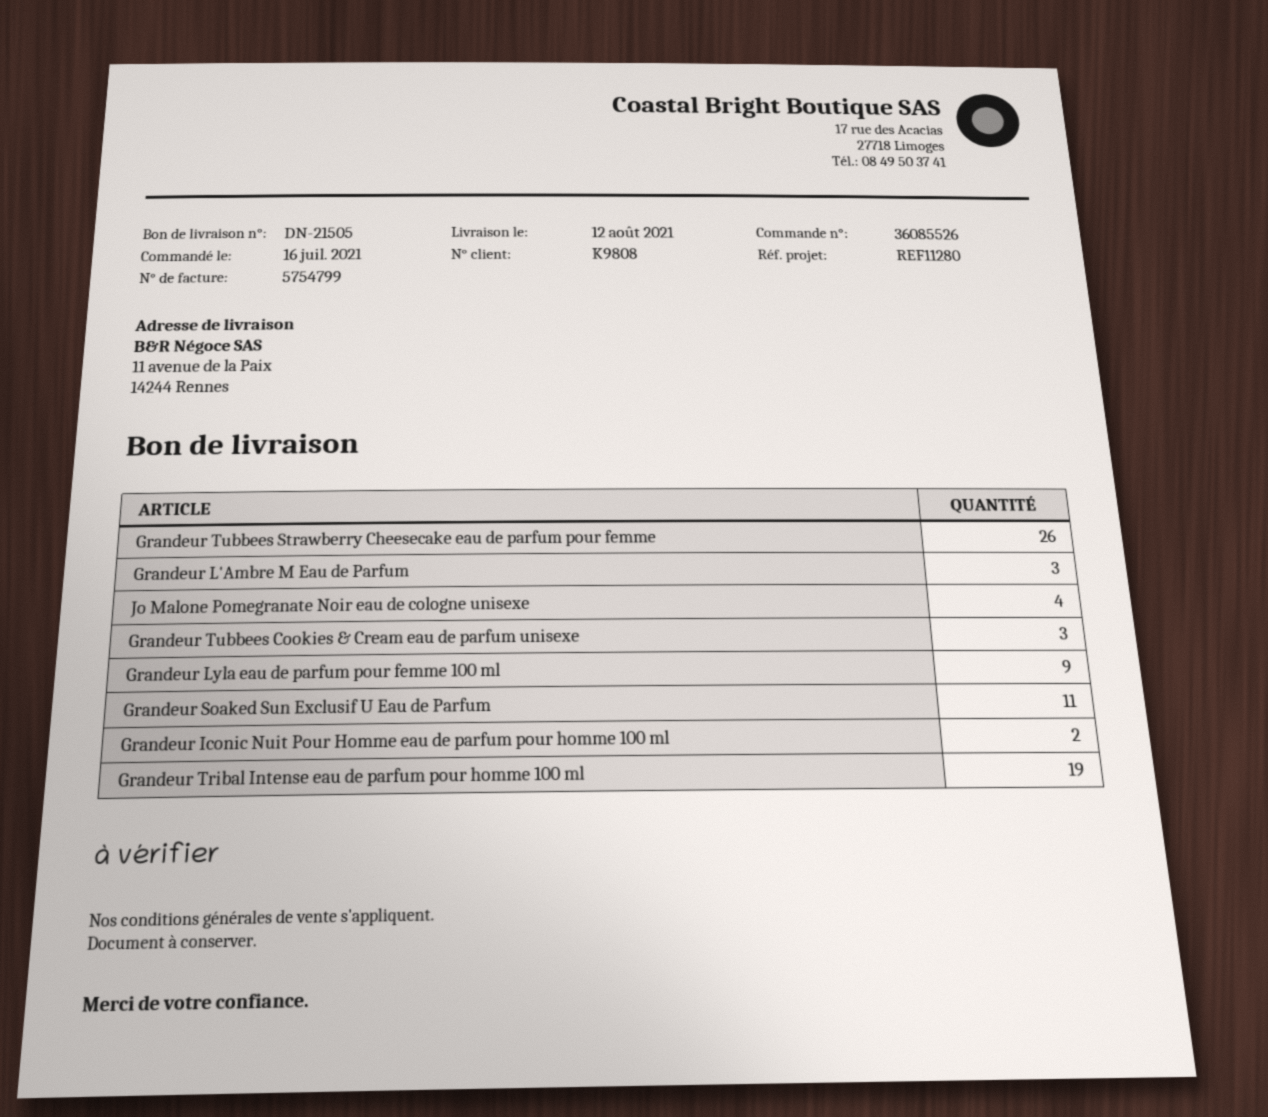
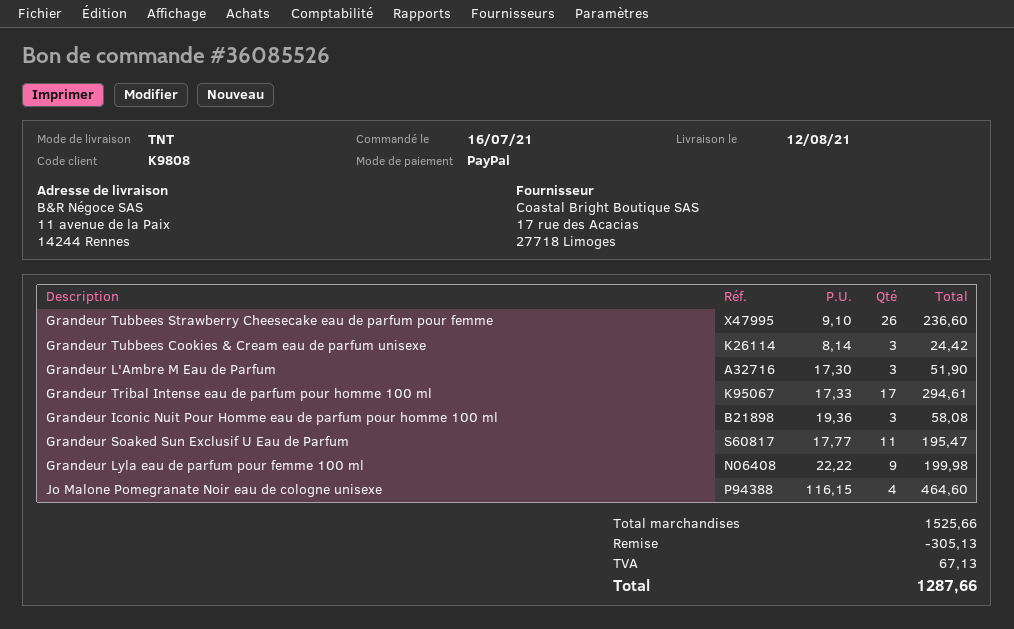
Grandeur Iconic Nuit Pour Homme eau de parfum pour homme 100 ml: 2 -> 3
Grandeur Tribal Intense eau de parfum pour homme 100 ml: 19 -> 17

